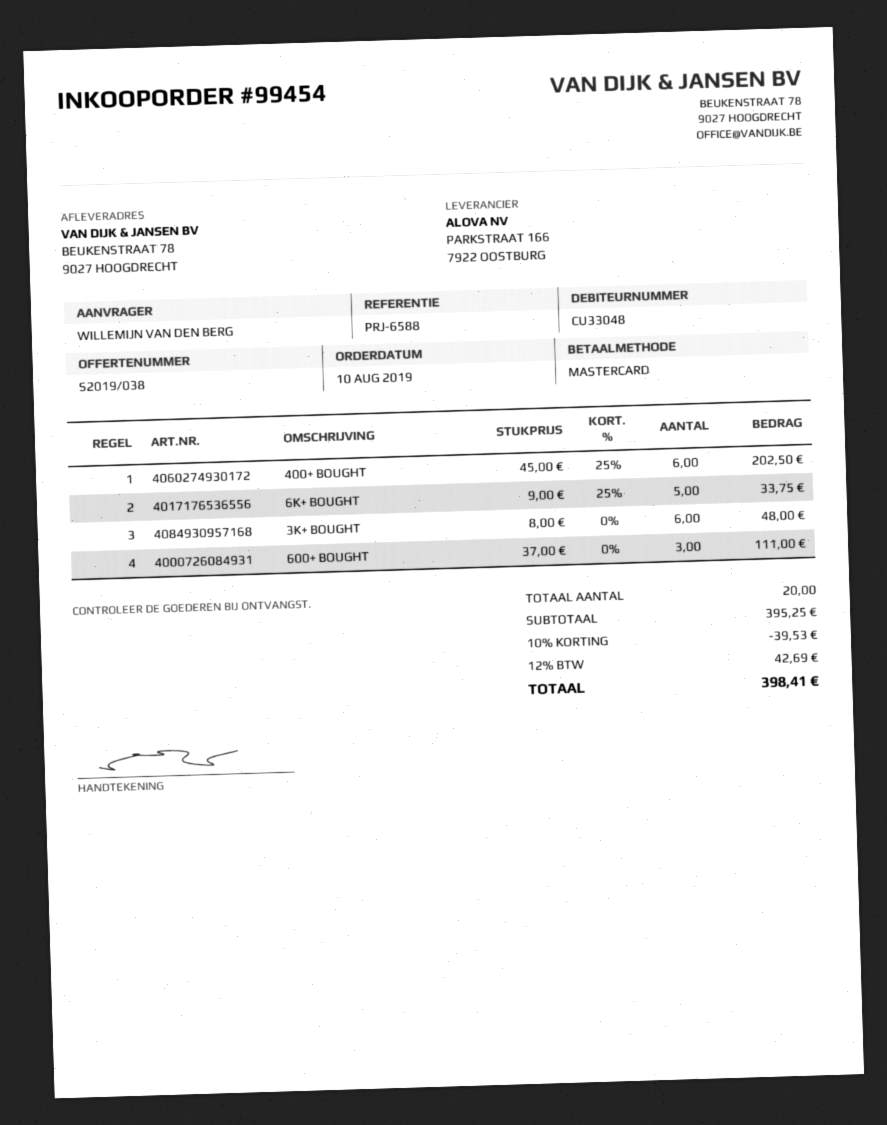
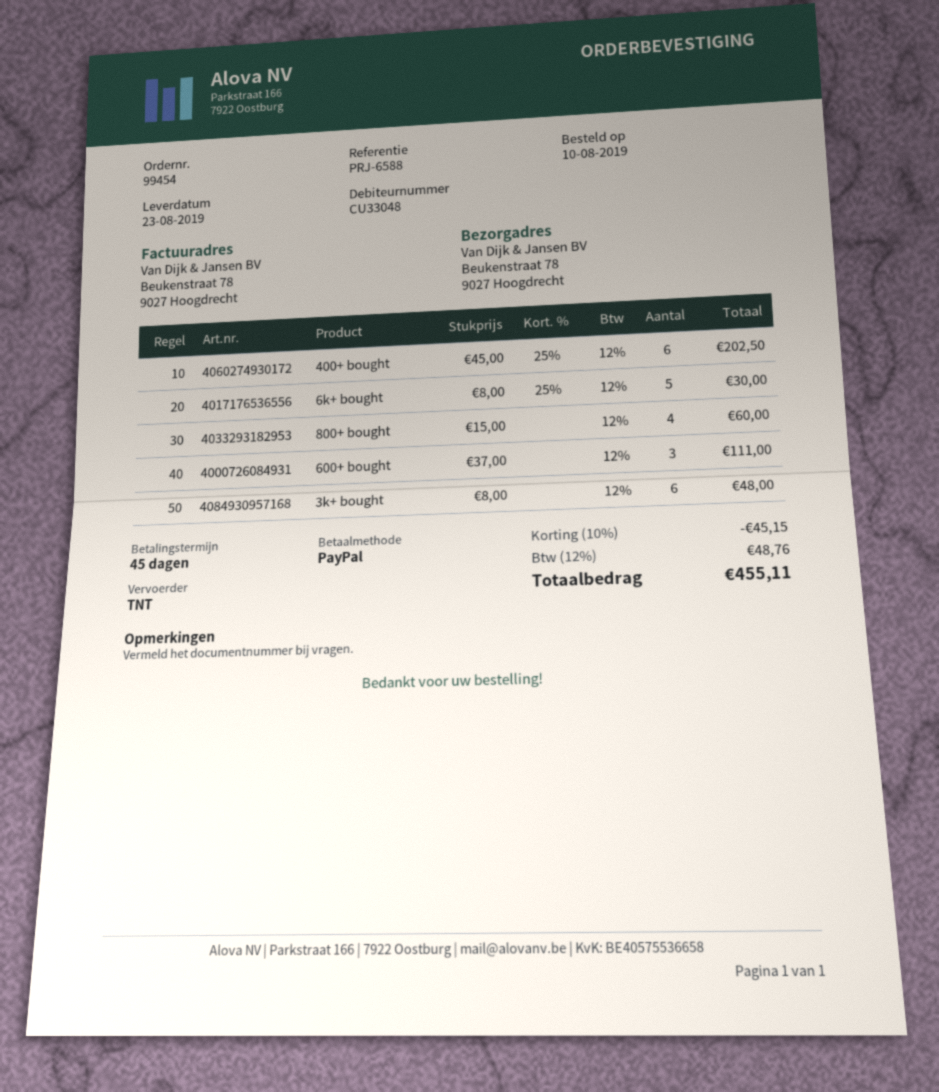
payment method: Mastercard -> PayPal
6K+ BOUGHT: 5 x 9.00 - 25% = 33.75 -> 5 x 8.00 - 25% = 30.00
800+ bought: none -> 4 x 15.00 = 60.00
discount: 10% = 39.53 -> 10% = 45.15
tax: 12% = 42.69 -> 12% = 48.76
total: 398.41 -> 455.11

